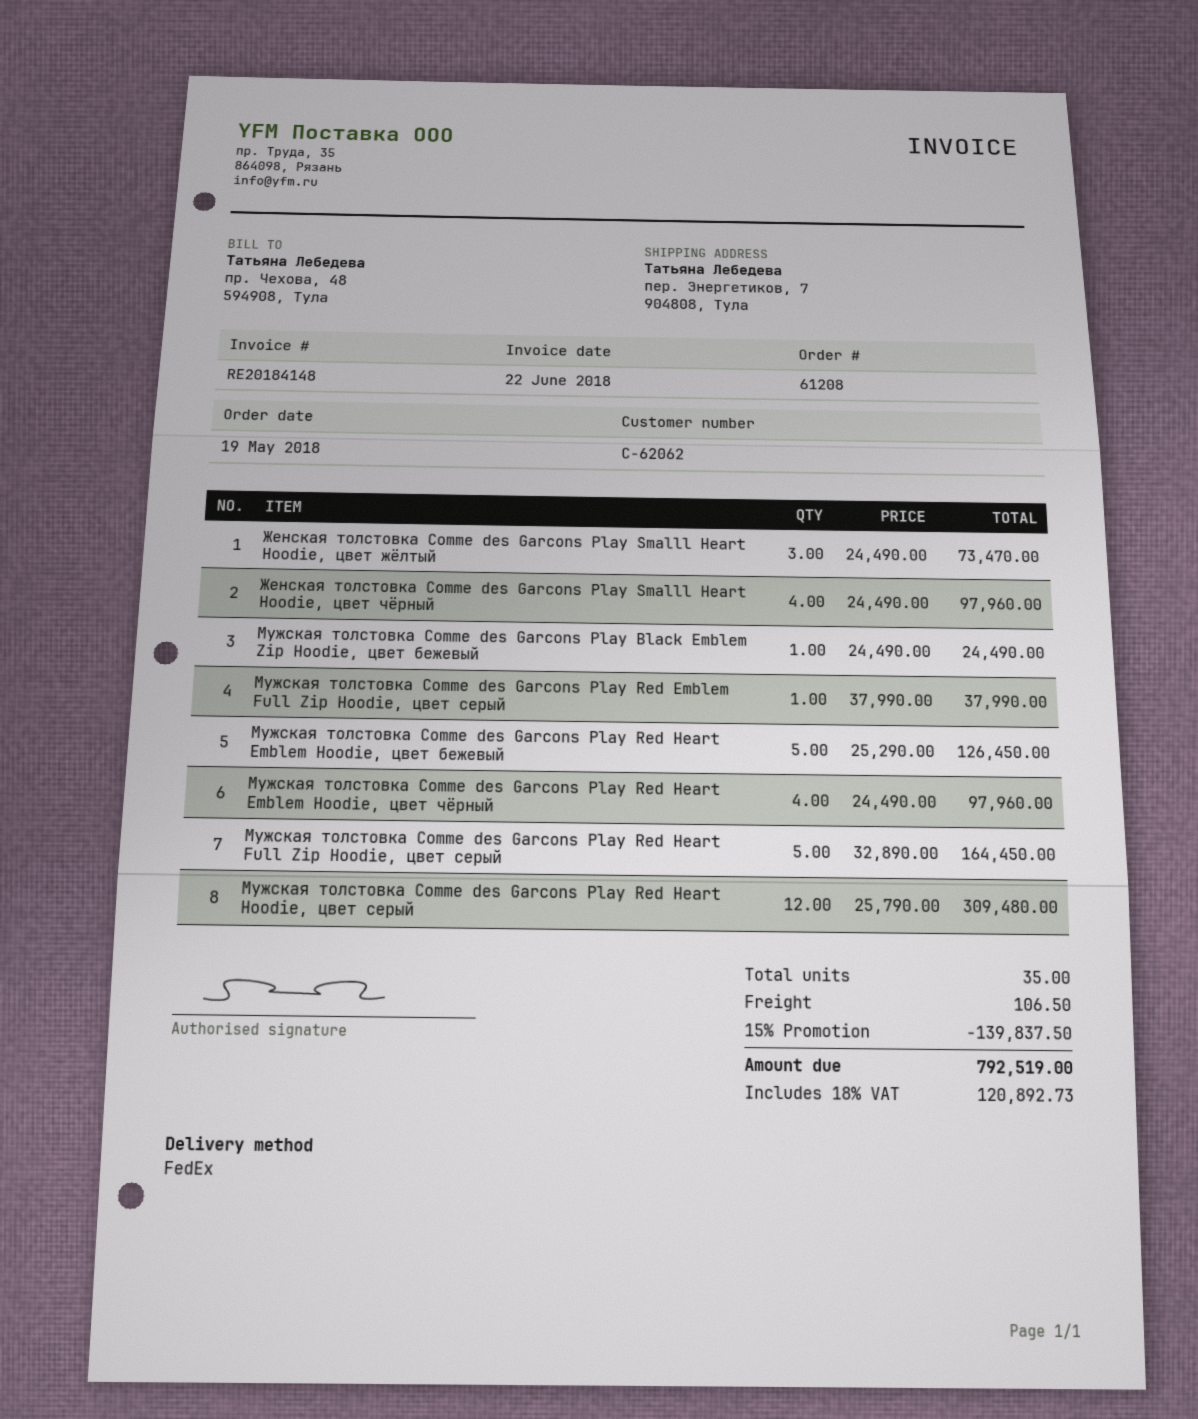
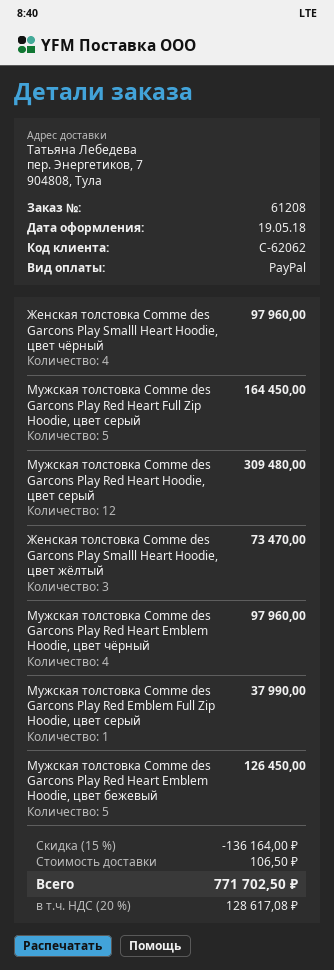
Мужская толстовка Comme des Garcons Play Black Emblem Zip Hoodie, цвет бежевый: 1 for 24490.00 -> none
discount: 15% = 139837.50 -> 15% = 136164.00
tax: 18% = 120892.73 -> 20% = 128617.08
total: 792519.00 -> 771702.50

